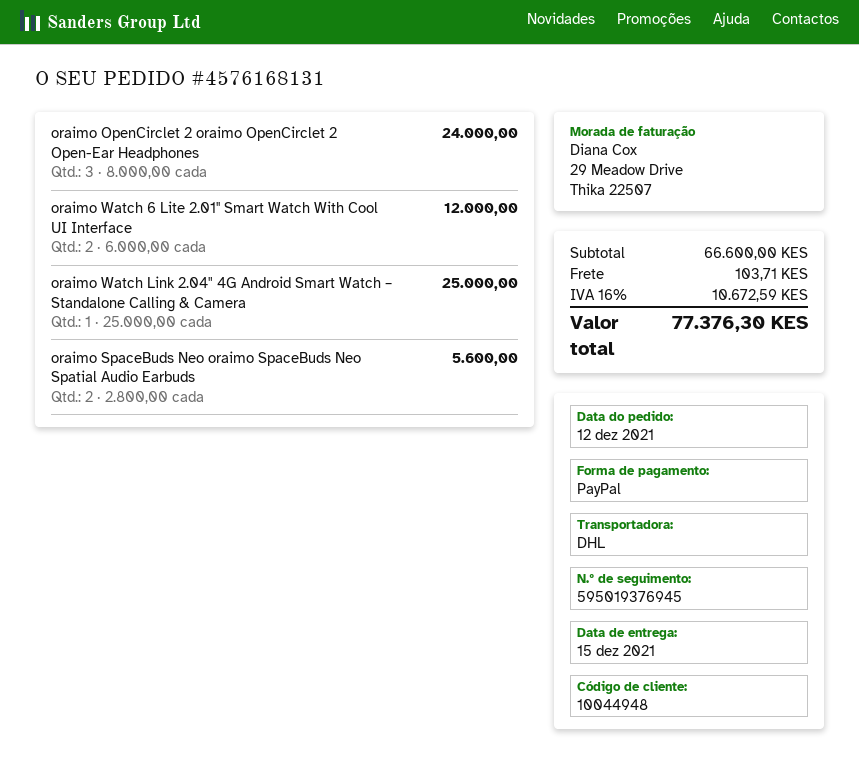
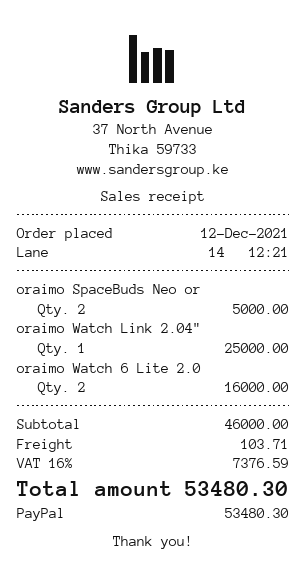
oraimo OpenCirclet 2 oraimo OpenCirclet 2 Open-Ear Headphones: 3 for 24000.00 -> none
oraimo Watch 6 Lite 2.01'' Smart Watch With Cool UI Interface: 2 for 12000.00 -> 2 for 16000.00
oraimo SpaceBuds Neo oraimo SpaceBuds Neo Spatial Audio Earbuds: 2 for 5600.00 -> 2 for 5000.00
subtotal: 66600.00 -> 46000.00
tax: 16% = 10672.59 -> 16% = 7376.59
total: 77376.30 -> 53480.30

